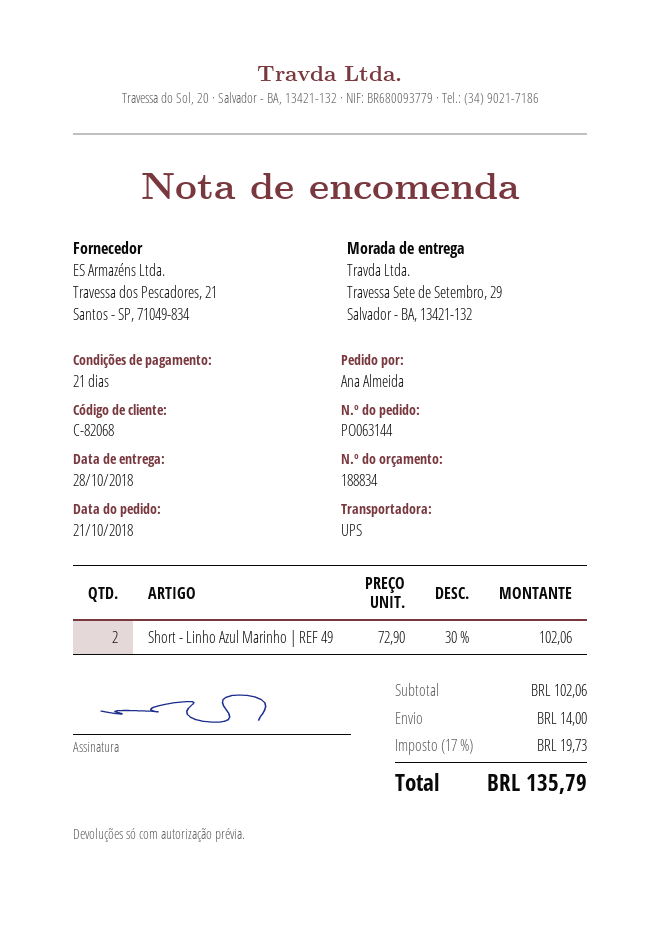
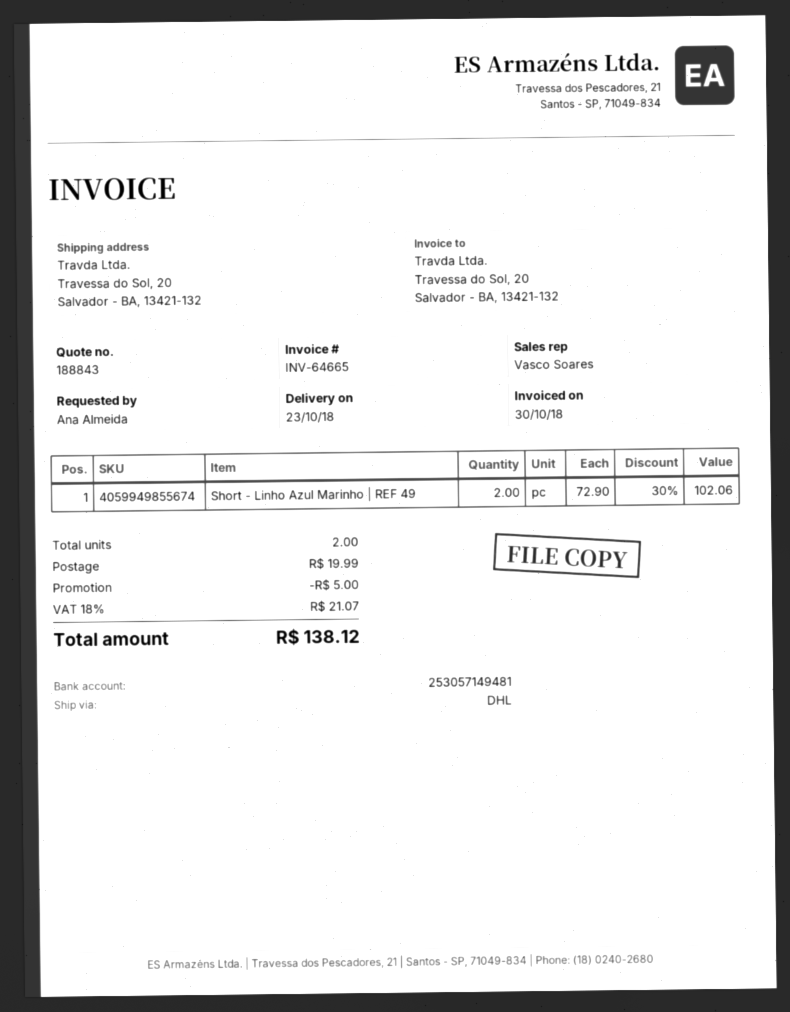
quote number: 188834 -> 188843
delivery date: 2018-10-28 -> 2018-10-23
shipping method: UPS -> DHL
ship to: Travessa Sete de Setembro, 29, Salvador - BA, 13421-132 -> Travessa do Sol, 20, Salvador - BA, 13421-132
discount: none -> 5.00
shipping: 14.00 -> 19.99
tax: 17% = 19.73 -> 18% = 21.07
total: 135.79 -> 138.12

